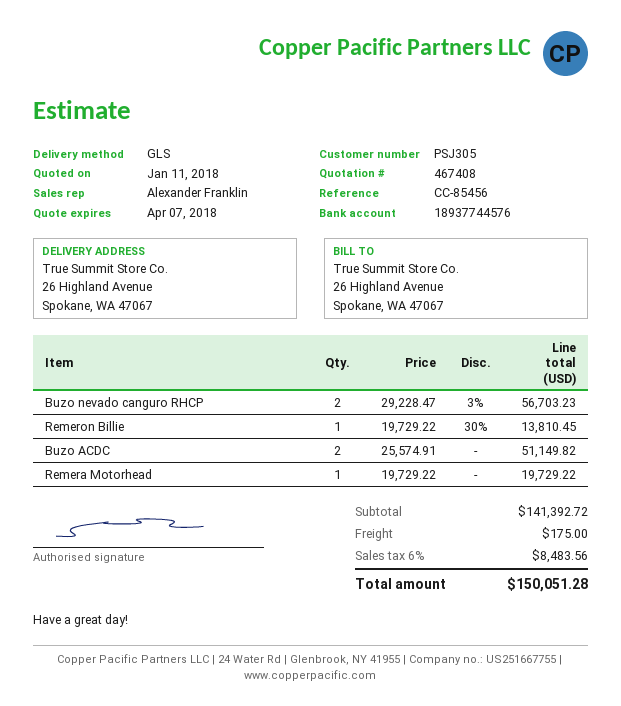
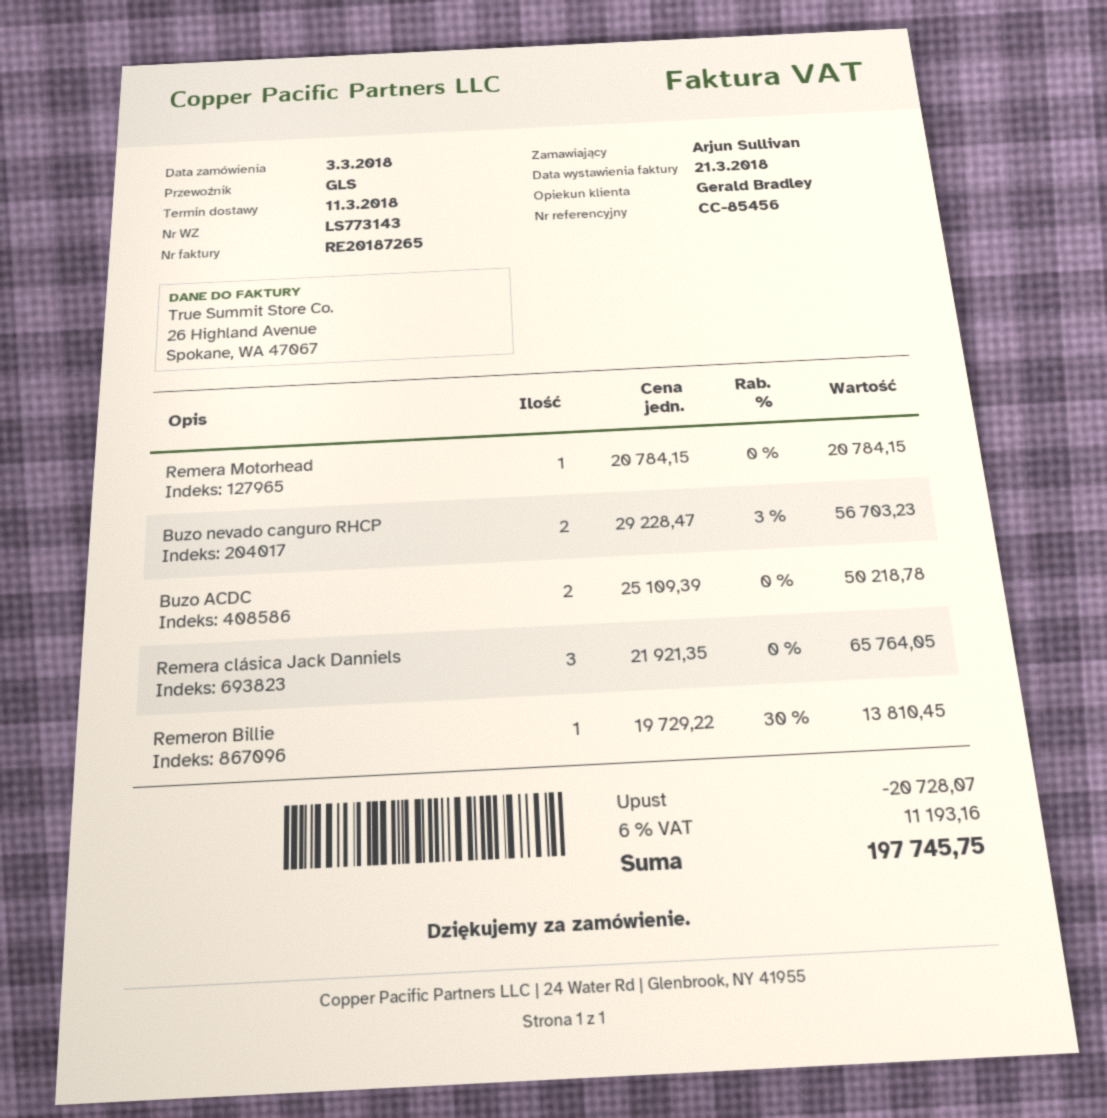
sales rep: Alexander Franklin -> Gerald Bradley
Buzo ACDC: 2 x 25574.91 = 51149.82 -> 2 x 25109.39 = 50218.78
Remera Motorhead: 1 x 19729.22 = 19729.22 -> 1 x 20784.15 = 20784.15
Remera clásica Jack Danniels: none -> 3 x 21921.35 = 65764.05
discount: none -> 20728.07
shipping: 175.00 -> none
tax: 6% = 8483.56 -> 6% = 11193.16
total: 150051.28 -> 197745.75

